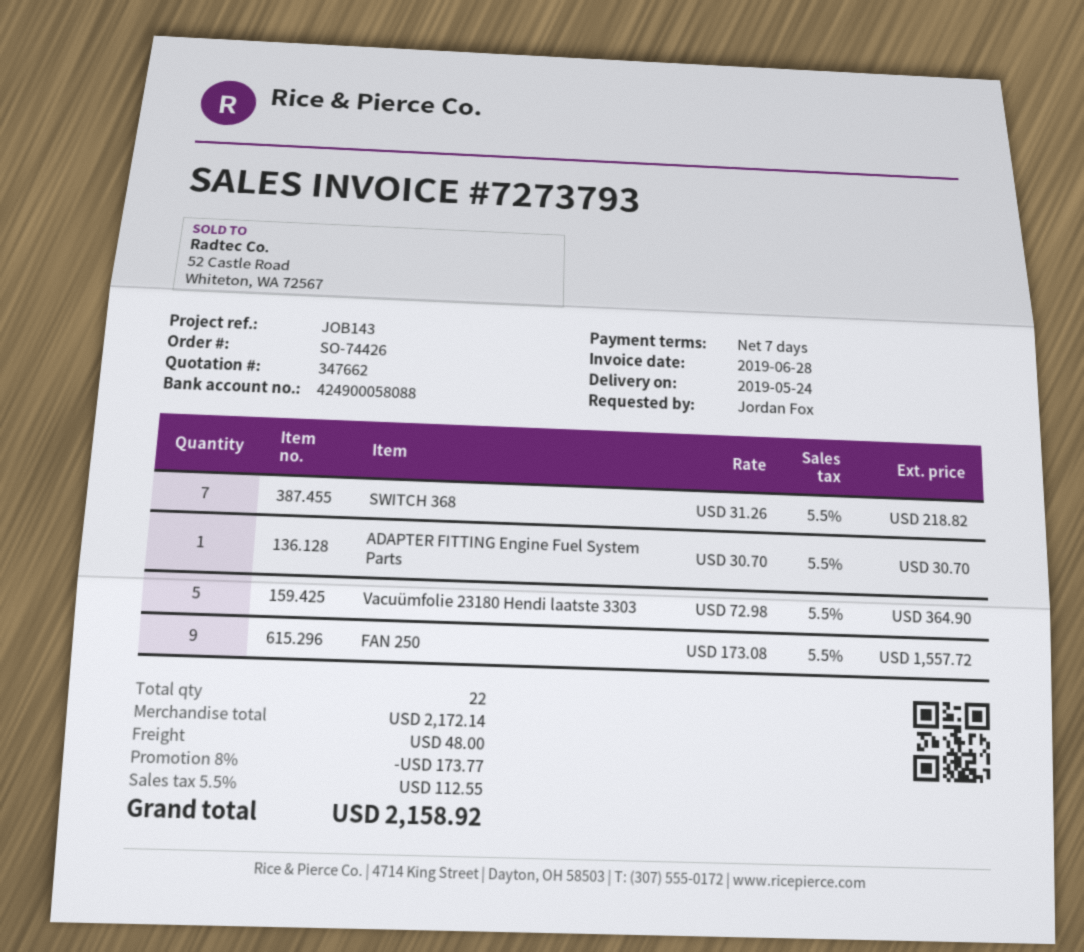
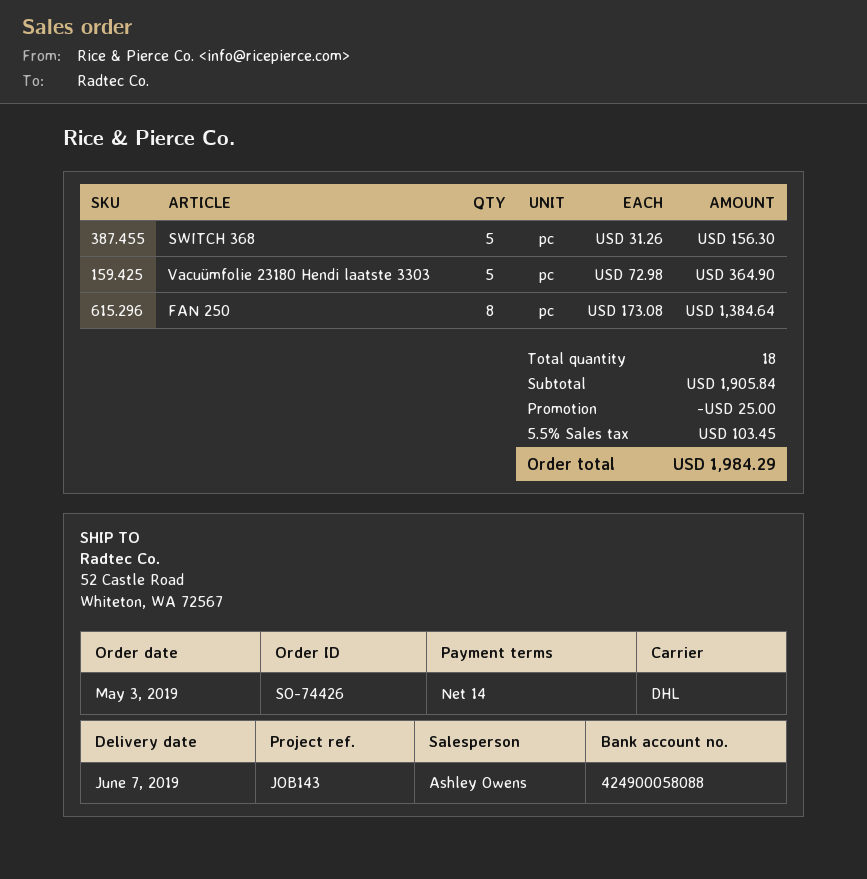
delivery date: 2019-05-24 -> 2019-06-07
payment terms: 7 days -> 14 days
SWITCH 368: 7 x 31.26 = 218.82 -> 5 x 31.26 = 156.30
ADAPTER FITTING Engine Fuel System Parts: 1 x 30.70 = 30.70 -> none
FAN 250: 9 x 173.08 = 1557.72 -> 8 x 173.08 = 1384.64
total quantity: 22 -> 18
subtotal: 2172.14 -> 1905.84
discount: 173.77 -> 25.00
shipping: 48.00 -> none
tax: 5.5% = 112.55 -> 5.5% = 103.45
total: 2158.92 -> 1984.29

